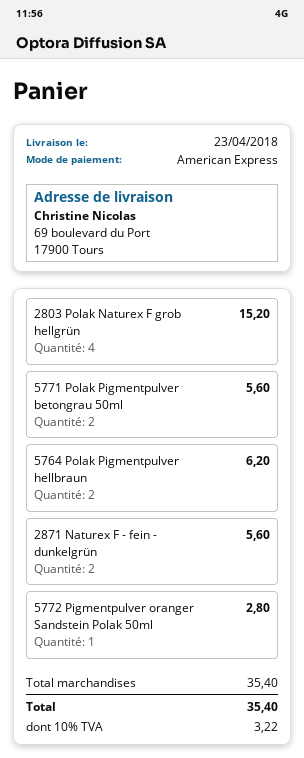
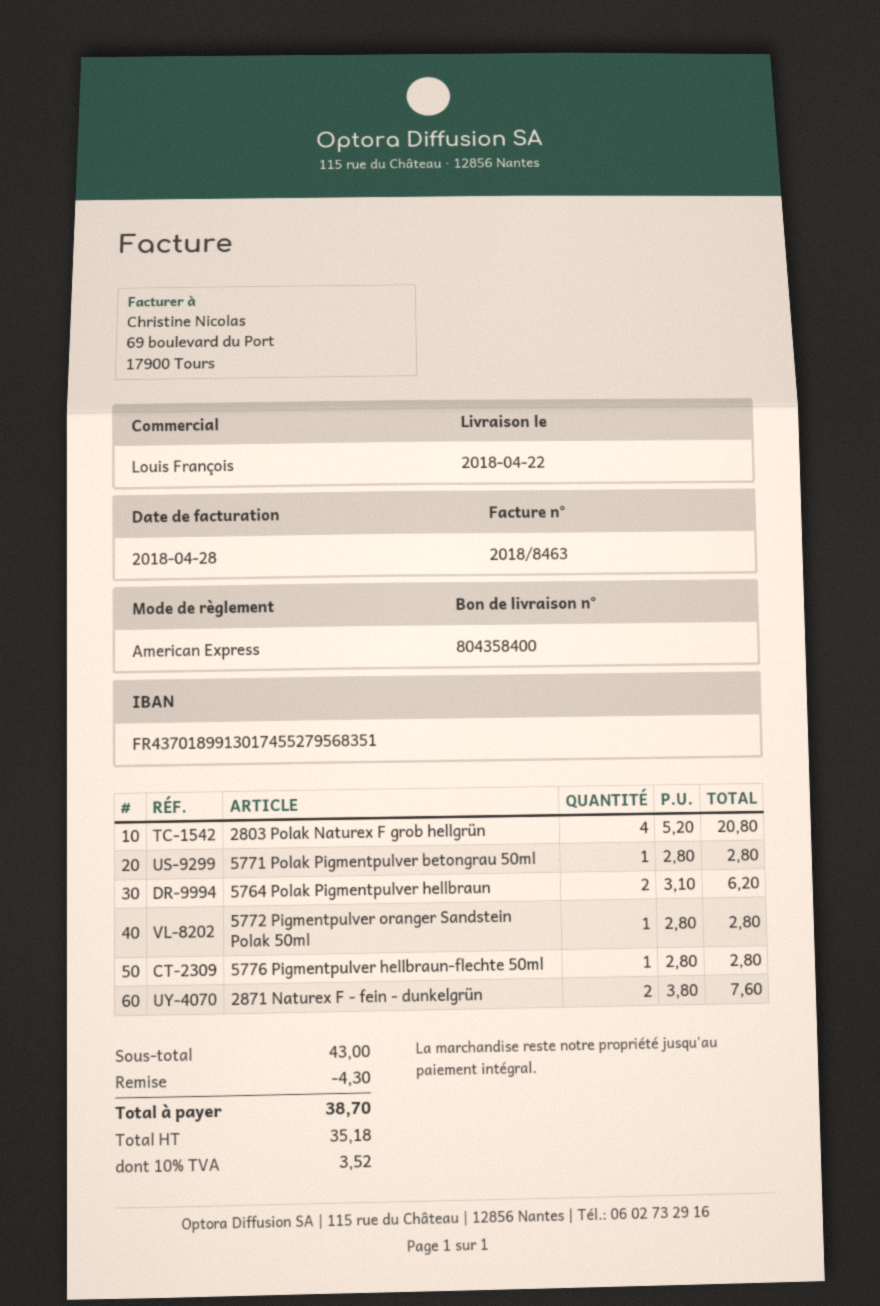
delivery date: 2018-04-23 -> 2018-04-22
2803 Polak Naturex F grob hellgrün: 4 for 15.20 -> 4 for 20.80
5771 Polak Pigmentpulver betongrau 50ml: 2 for 5.60 -> 1 for 2.80
2871 Naturex F - fein - dunkelgrün: 2 for 5.60 -> 2 for 7.60
5776 Pigmentpulver hellbraun-flechte 50ml: none -> 1 for 2.80
subtotal: 35.40 -> 43.00
discount: none -> 4.30
tax: 10% = 3.22 -> 10% = 3.52
total: 35.40 -> 38.70

